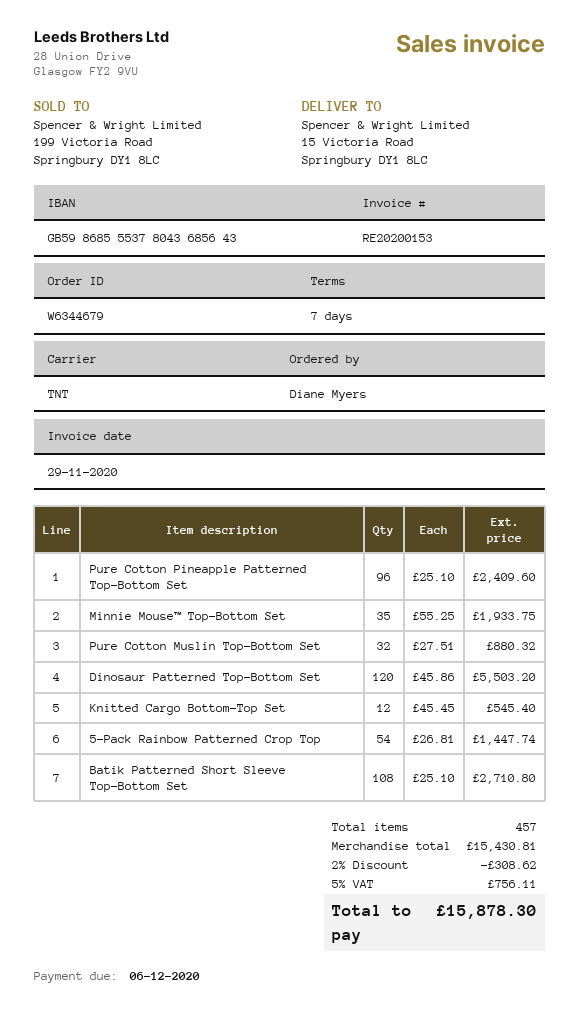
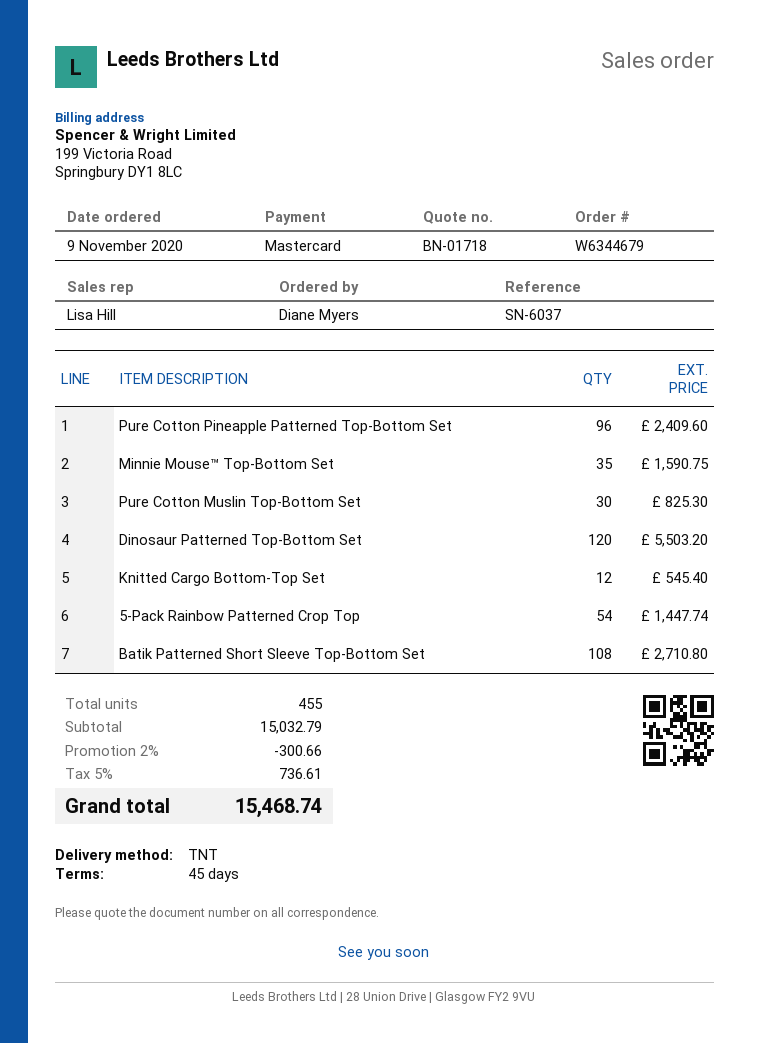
payment terms: 7 days -> 45 days
Minnie Mouse™ Top-Bottom Set: 35 for 1933.75 -> 35 for 1590.75
Pure Cotton Muslin Top-Bottom Set: 32 for 880.32 -> 30 for 825.30
total quantity: 457 -> 455
subtotal: 15430.81 -> 15032.79
discount: 2% = 308.62 -> 2% = 300.66
tax: 5% = 756.11 -> 5% = 736.61
total: 15878.30 -> 15468.74

